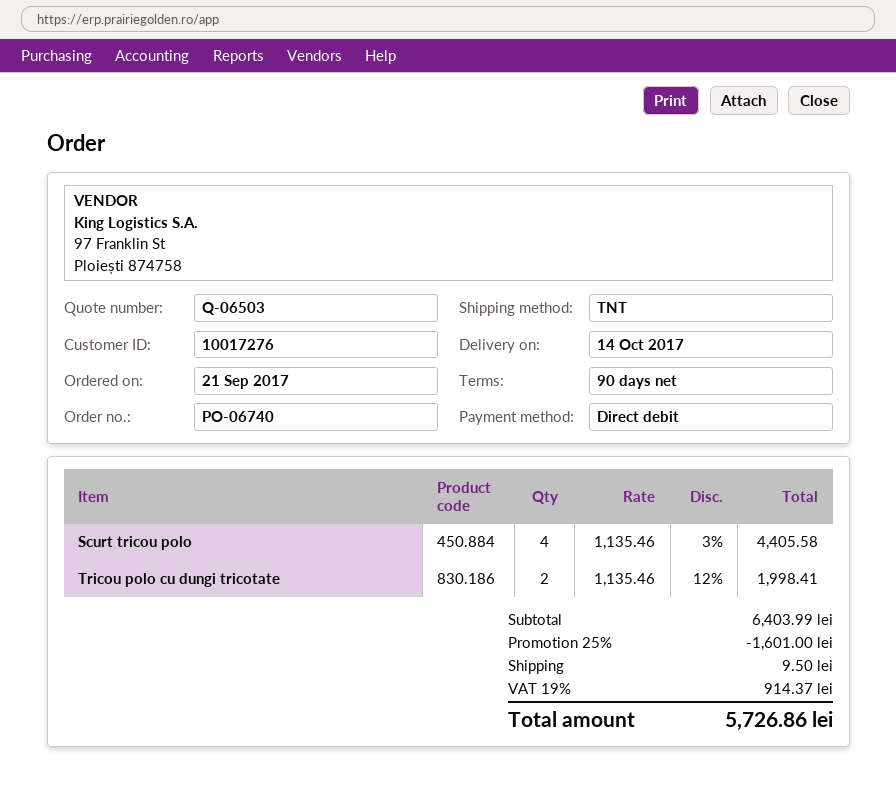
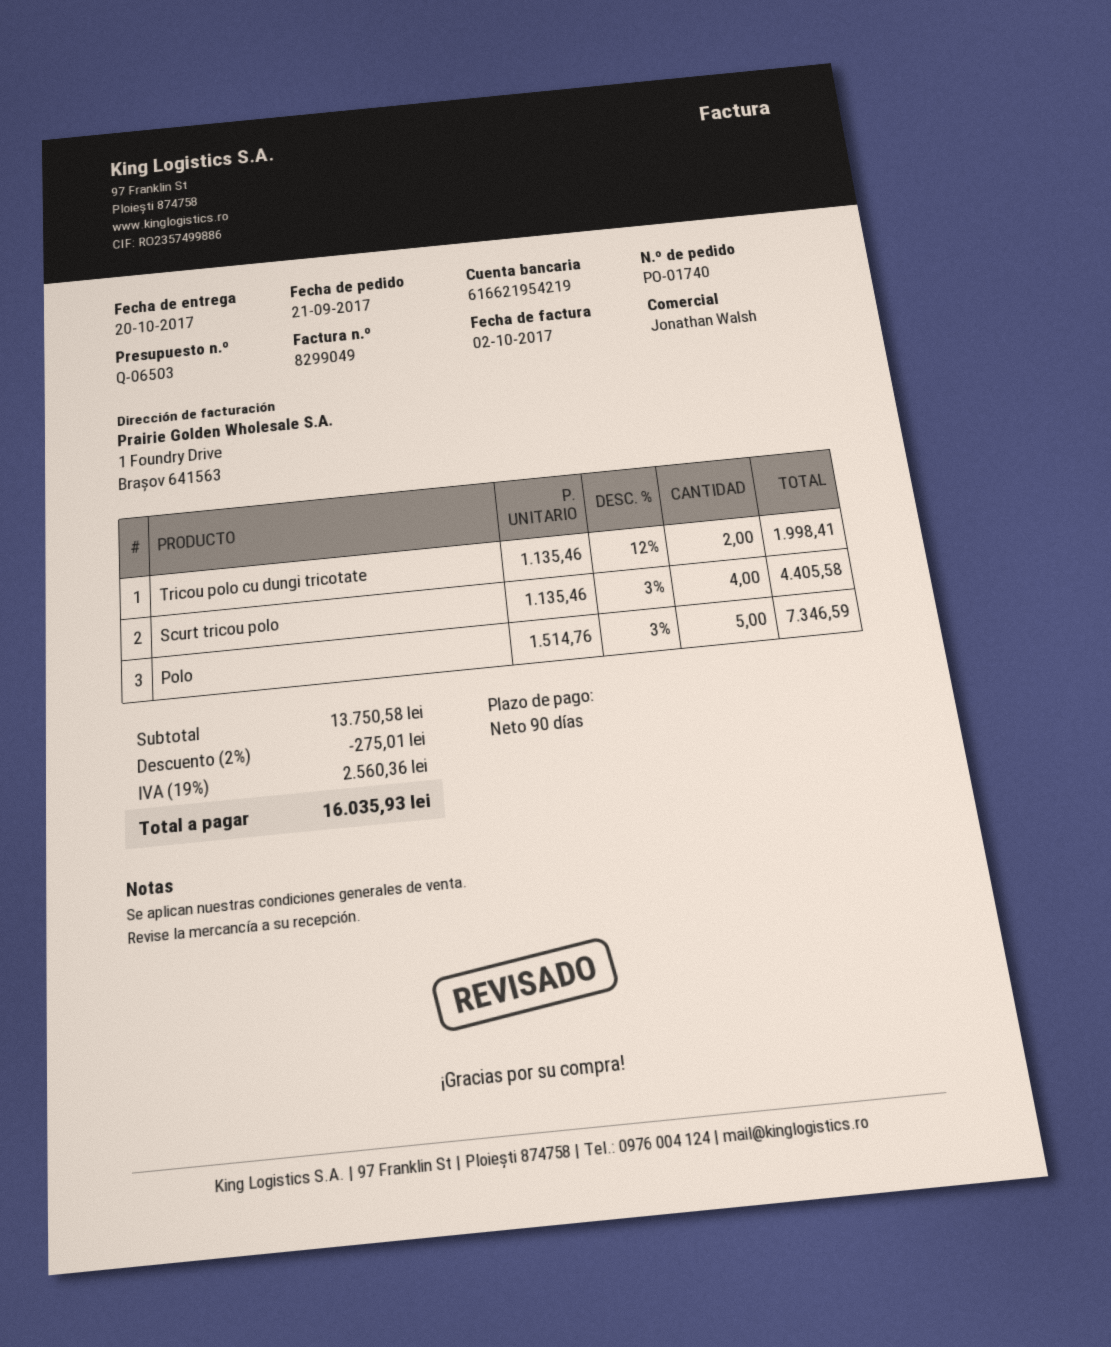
order number: PO-06740 -> PO-01740
delivery date: 2017-10-14 -> 2017-10-20
Polo: none -> 5 x 1514.76 - 3% = 7346.59
subtotal: 6403.99 -> 13750.58
discount: 25% = 1601.00 -> 2% = 275.01
shipping: 9.50 -> none
tax: 19% = 914.37 -> 19% = 2560.36
total: 5726.86 -> 16035.93

